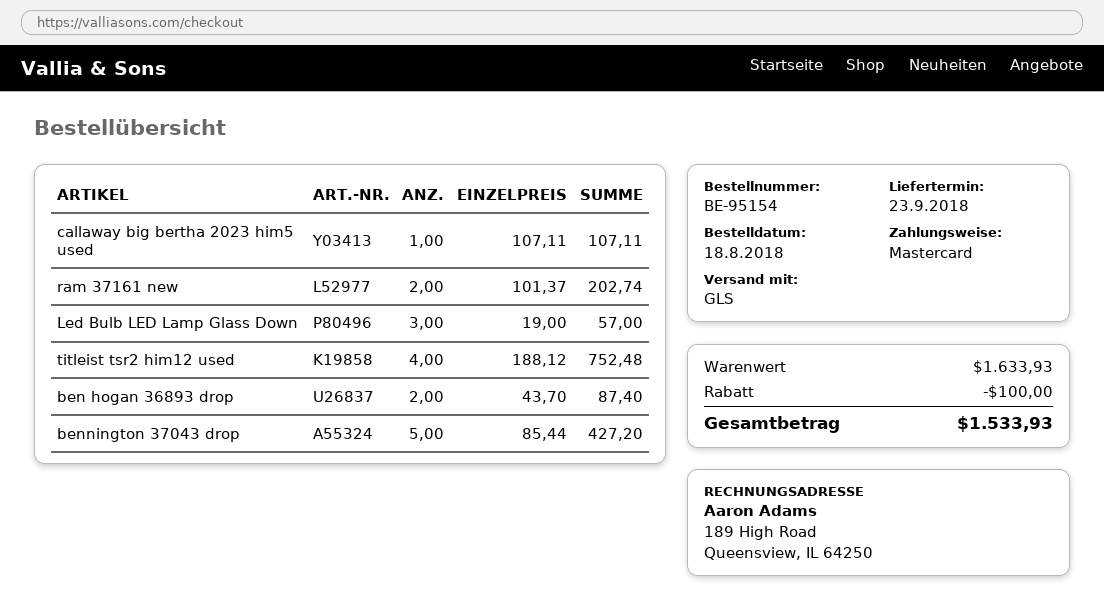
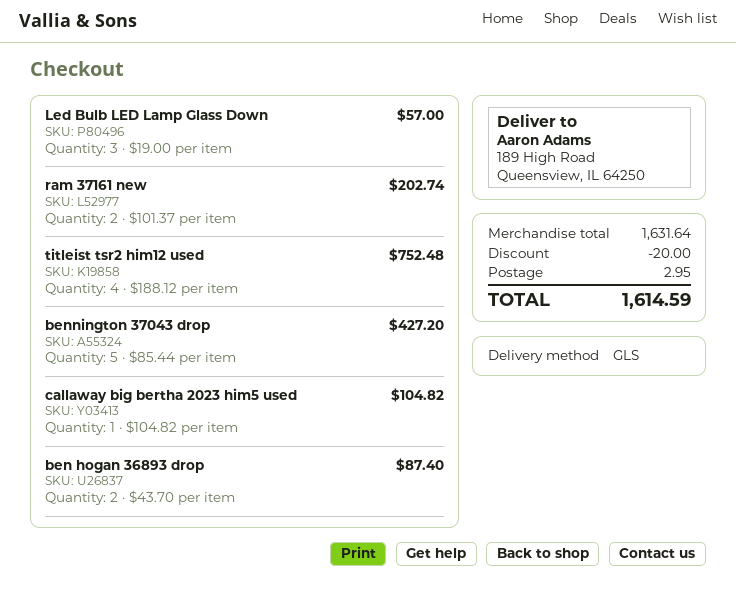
callaway big bertha 2023 him5 used: 1 x 107.11 = 107.11 -> 1 x 104.82 = 104.82
subtotal: 1633.93 -> 1631.64
discount: 100.00 -> 20.00
shipping: none -> 2.95
total: 1533.93 -> 1614.59

